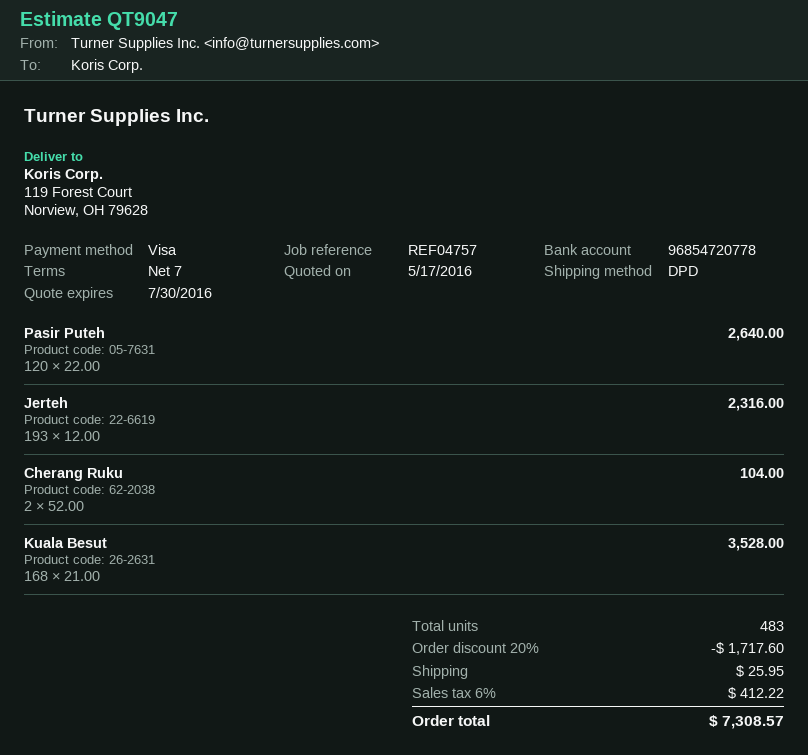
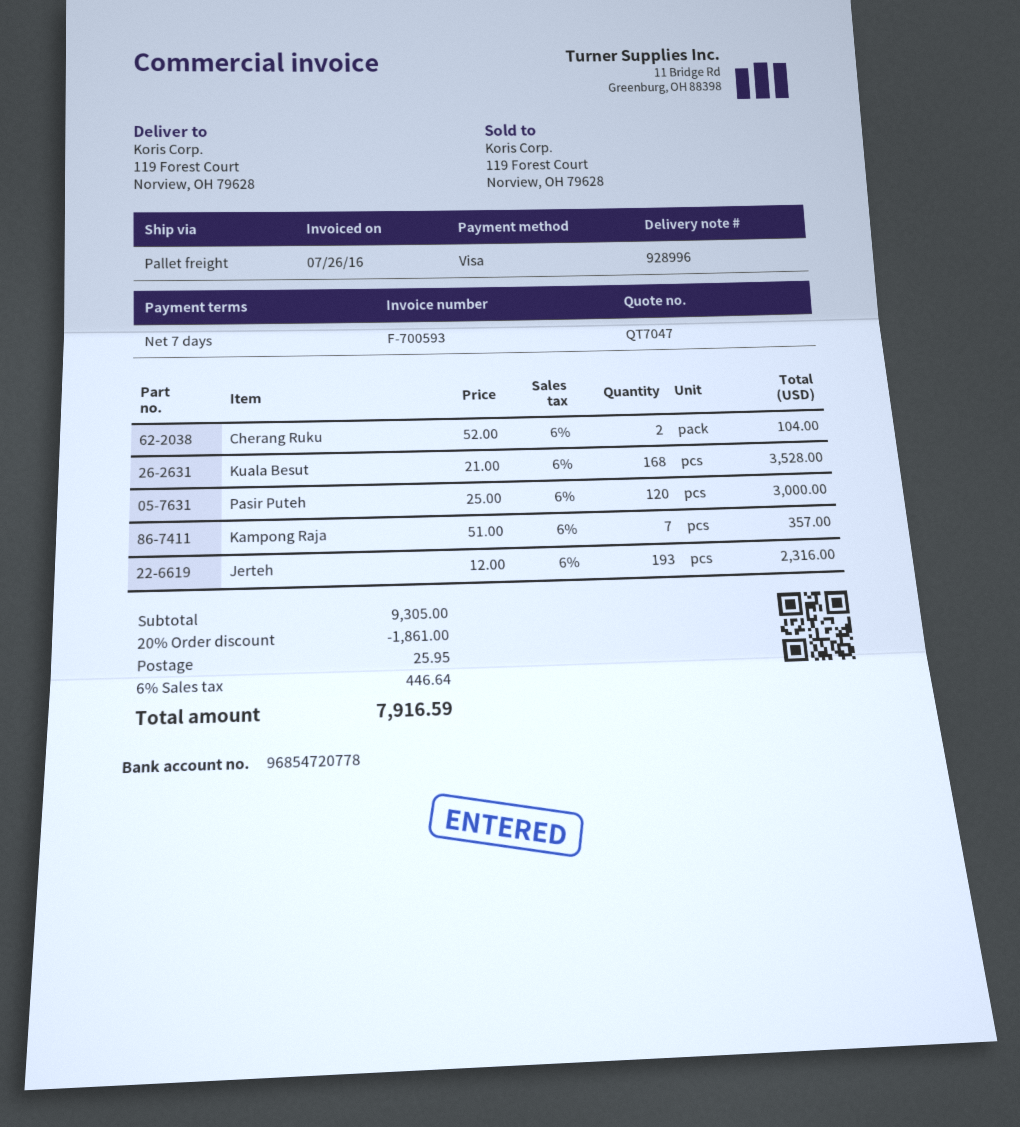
quote number: QT9047 -> QT7047
shipping method: DPD -> pallet freight
Pasir Puteh: 120 x 22.00 = 2640.00 -> 120 x 25.00 = 3000.00
Kampong Raja: none -> 7 x 51.00 = 357.00
discount: 20% = 1717.60 -> 20% = 1861.00
tax: 6% = 412.22 -> 6% = 446.64
total: 7308.57 -> 7916.59

